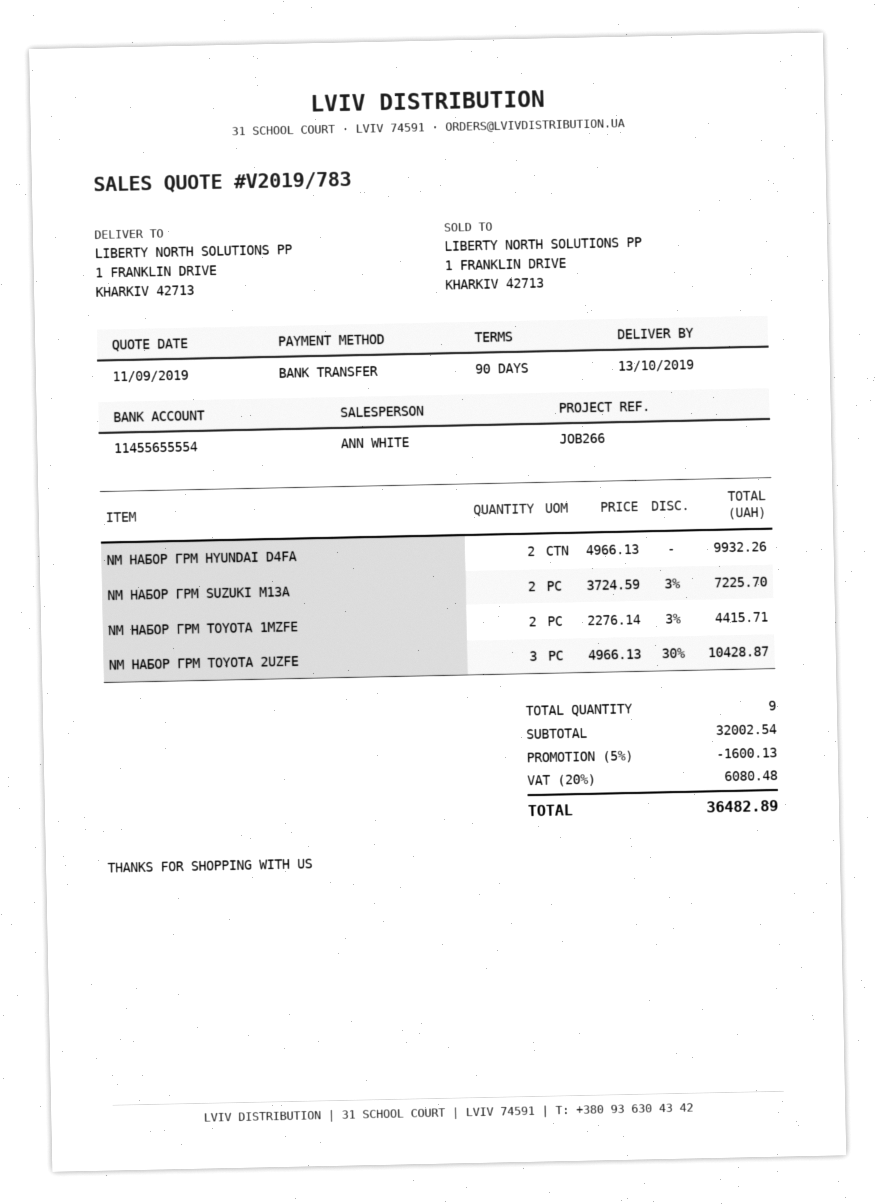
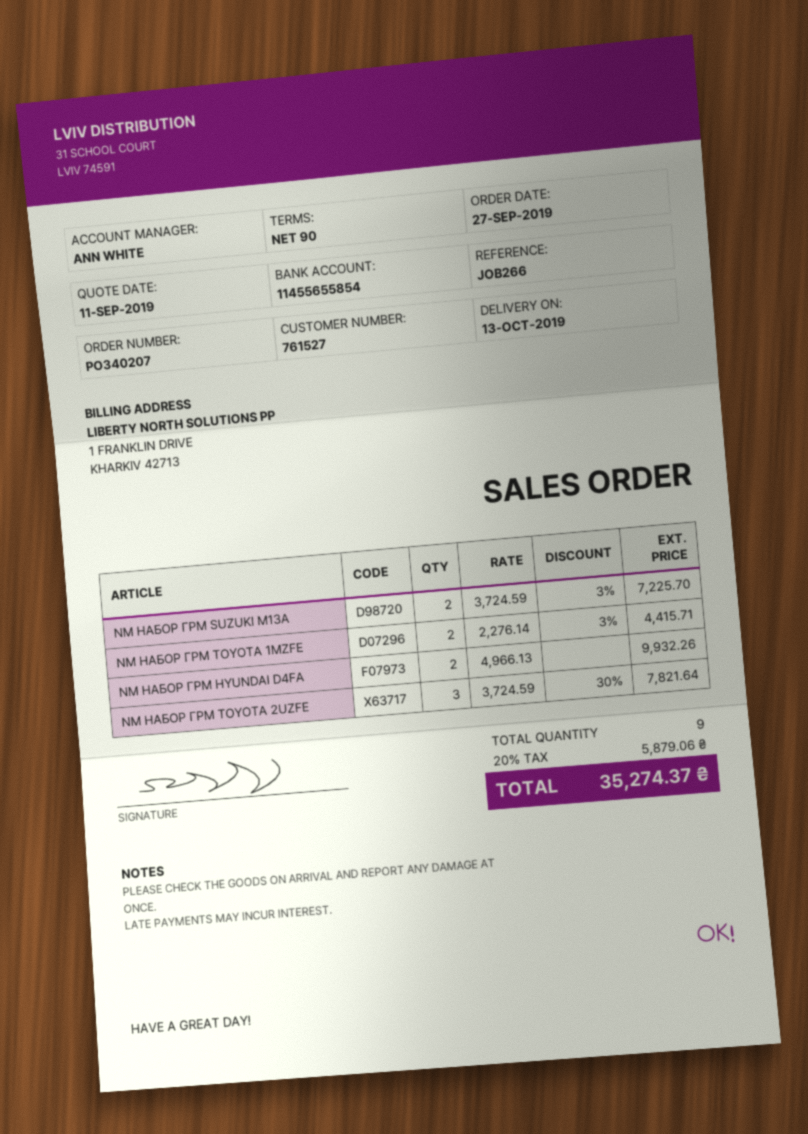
bank account: 11455655554 -> 11455655854
NM НАБОР ГРМ TOYOTA 2UZFE: 3 x 4966.13 - 30% = 10428.87 -> 3 x 3724.59 - 30% = 7821.64
discount: 5% = 1600.13 -> none
tax: 20% = 6080.48 -> 20% = 5879.06
total: 36482.89 -> 35274.37

